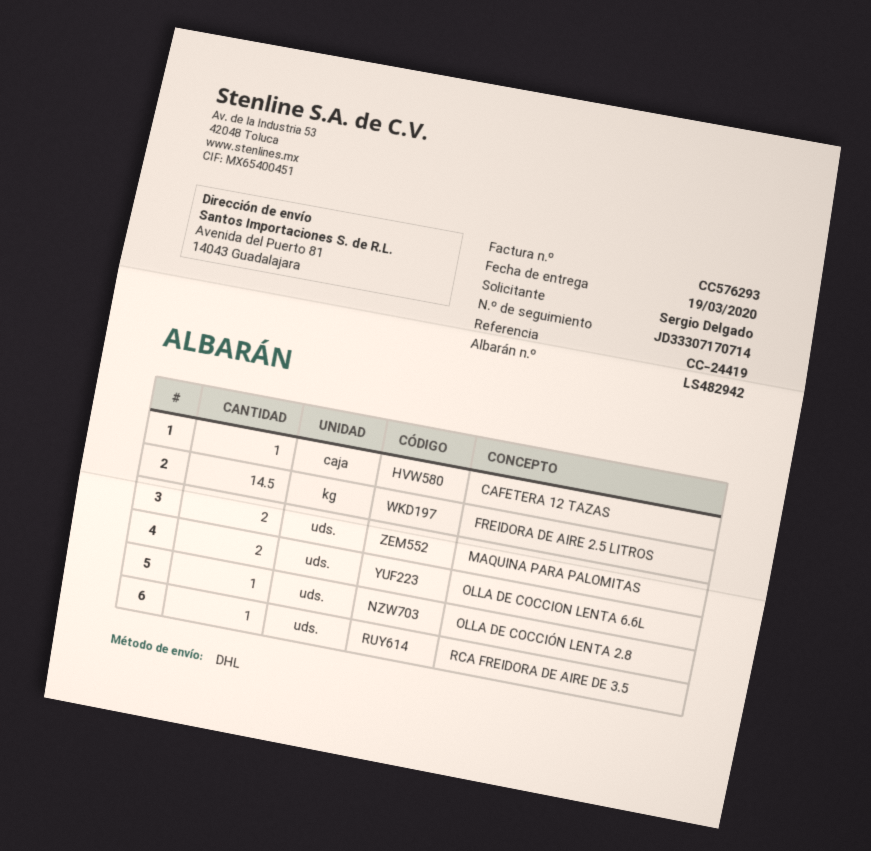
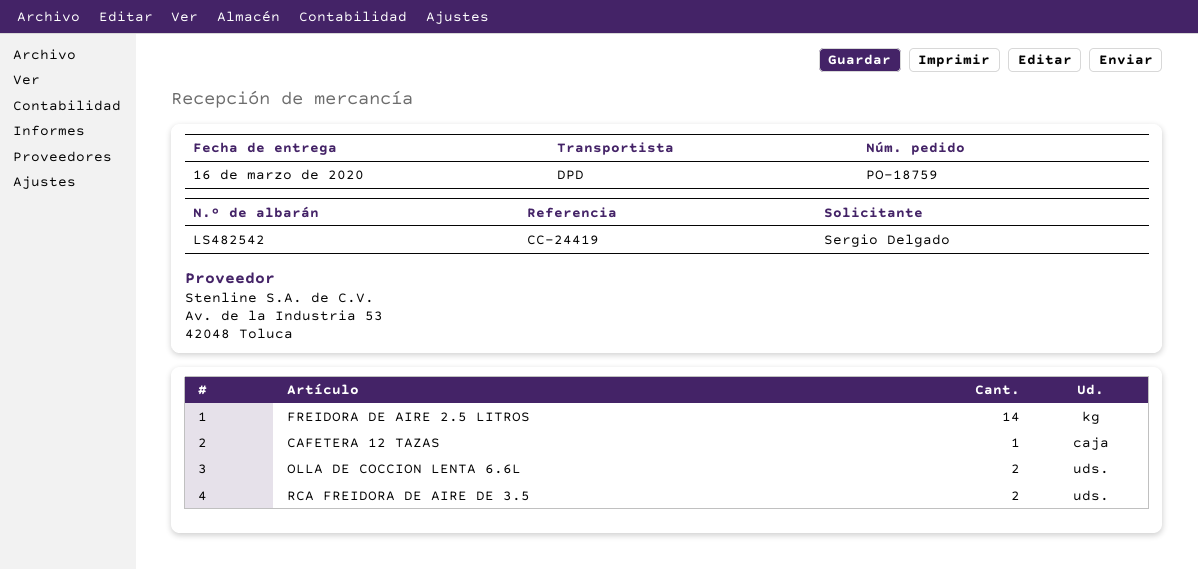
delivery note number: LS482942 -> LS482542
delivery date: 2020-03-19 -> 2020-03-16
shipping method: DHL -> DPD
FREIDORA DE AIRE 2.5 LITROS: 14.5 -> 14
MAQUINA PARA PALOMITAS: 2 -> none
OLLA DE COCCIÓN LENTA 2.8: 1 -> none
RCA FREIDORA DE AIRE DE 3.5: 1 -> 2

